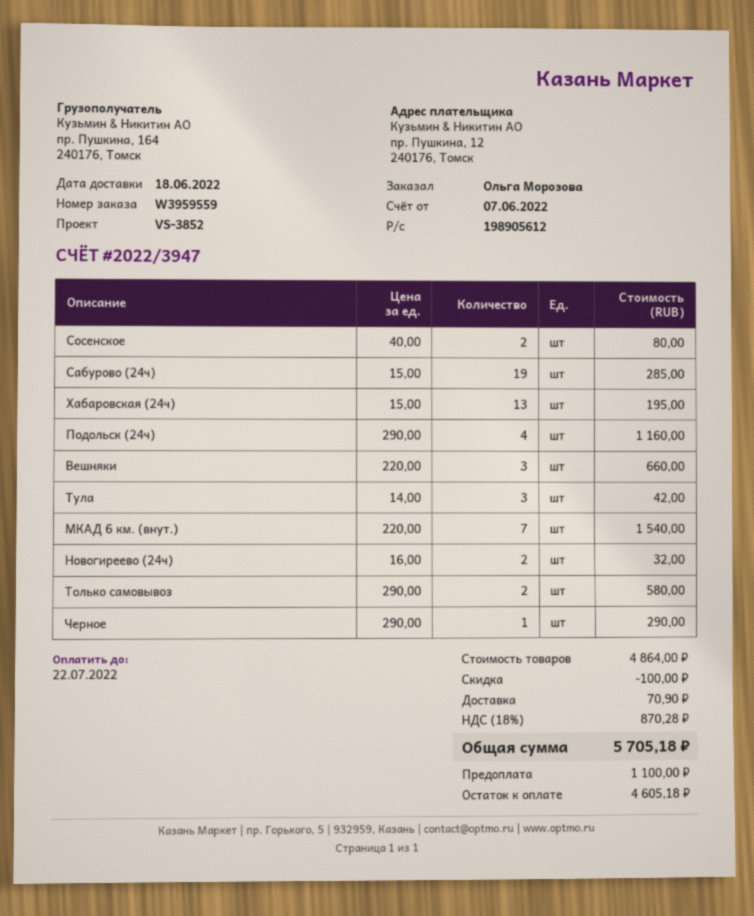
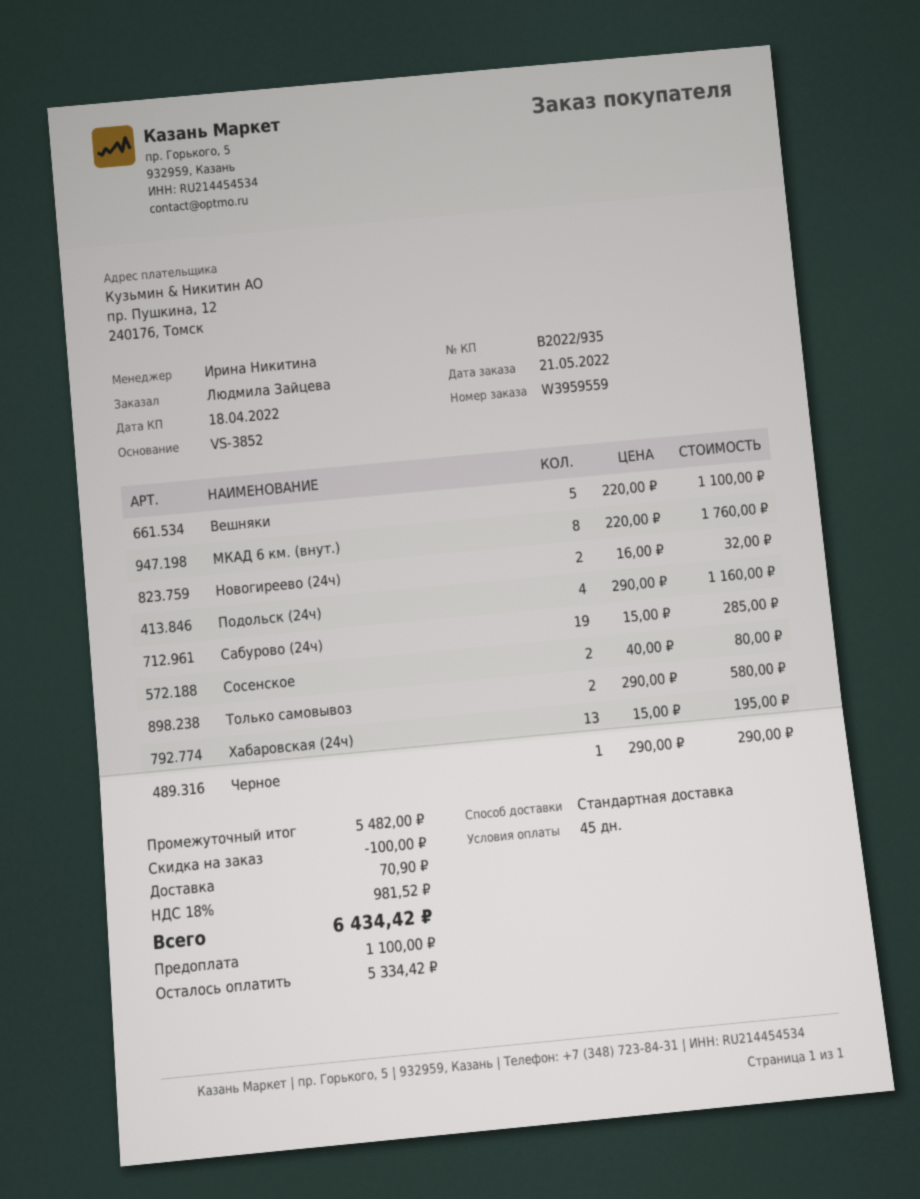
ordered by: Ольга Морозова -> Людмила Зайцева
Вешняки: 3 x 220.00 = 660.00 -> 5 x 220.00 = 1100.00
Тула: 3 x 14.00 = 42.00 -> none
МКАД 6 км. (внут.): 7 x 220.00 = 1540.00 -> 8 x 220.00 = 1760.00
subtotal: 4864.00 -> 5482.00
tax: 18% = 870.28 -> 18% = 981.52
total: 5705.18 -> 6434.42
balance: 4605.18 -> 5334.42

